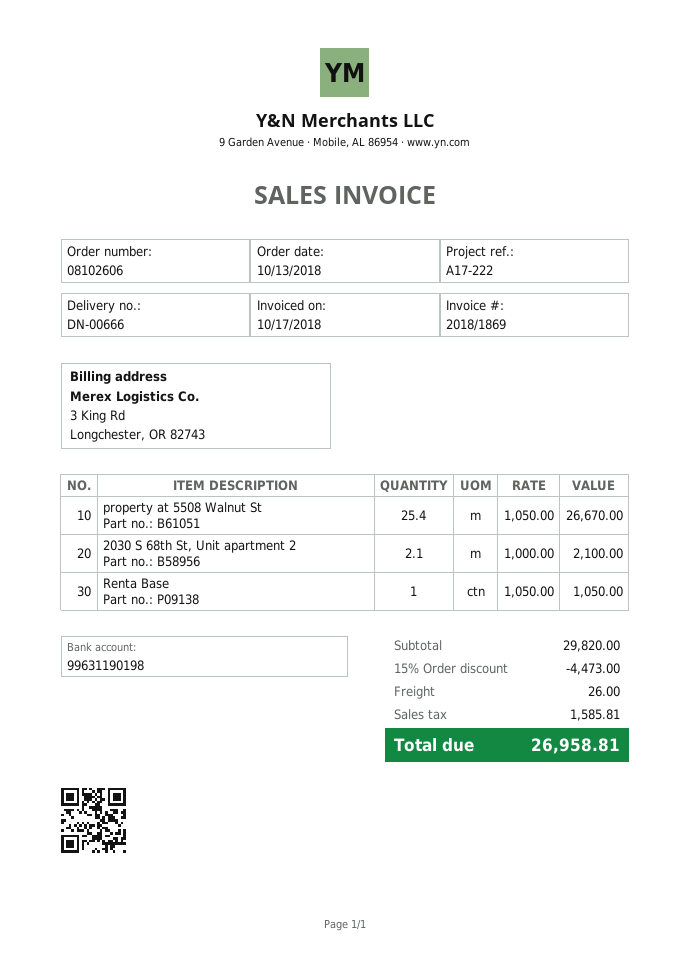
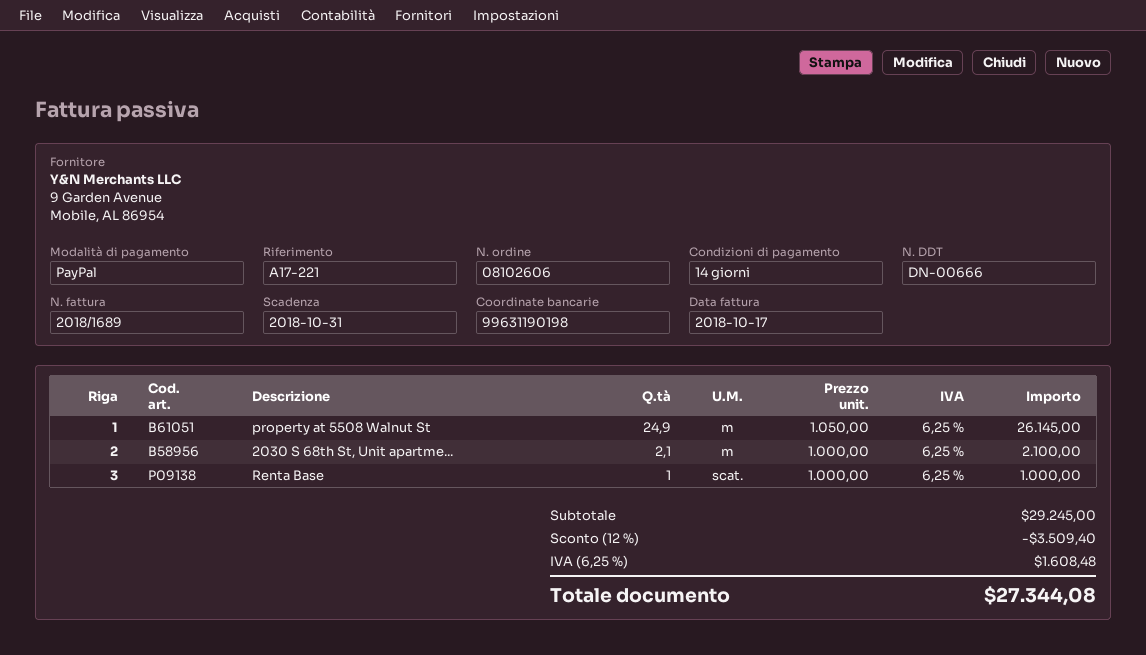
invoice number: 2018/1869 -> 2018/1689
reference: A17-222 -> A17-221
property at 5508 Walnut St: 25.4 x 1050.00 = 26670.00 -> 24.9 x 1050.00 = 26145.00
Renta Base: 1 x 1050.00 = 1050.00 -> 1 x 1000.00 = 1000.00
subtotal: 29820.00 -> 29245.00
discount: 15% = 4473.00 -> 12% = 3509.40
shipping: 26.00 -> none
tax: 1585.81 -> 1608.48
total: 26958.81 -> 27344.08

